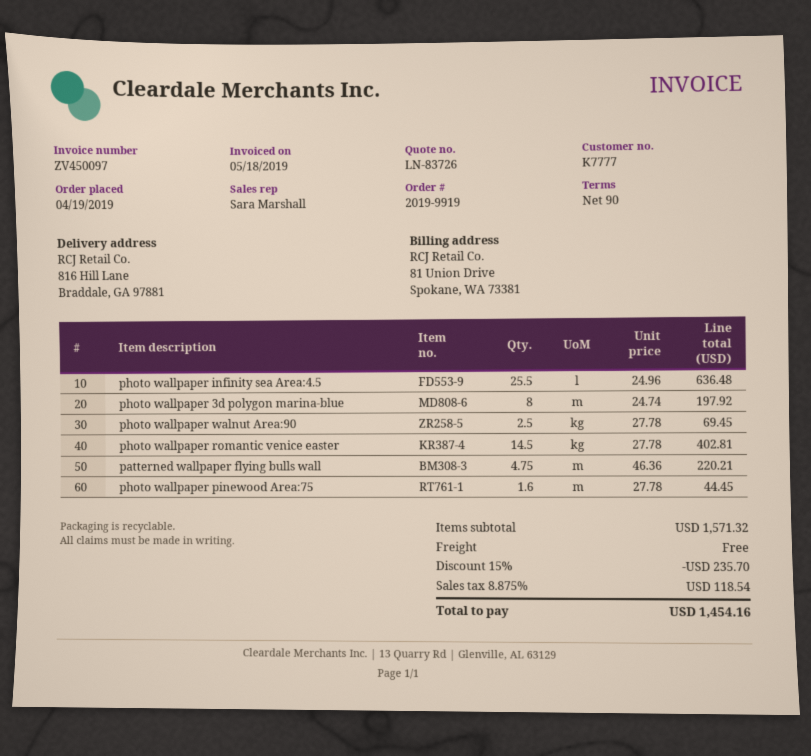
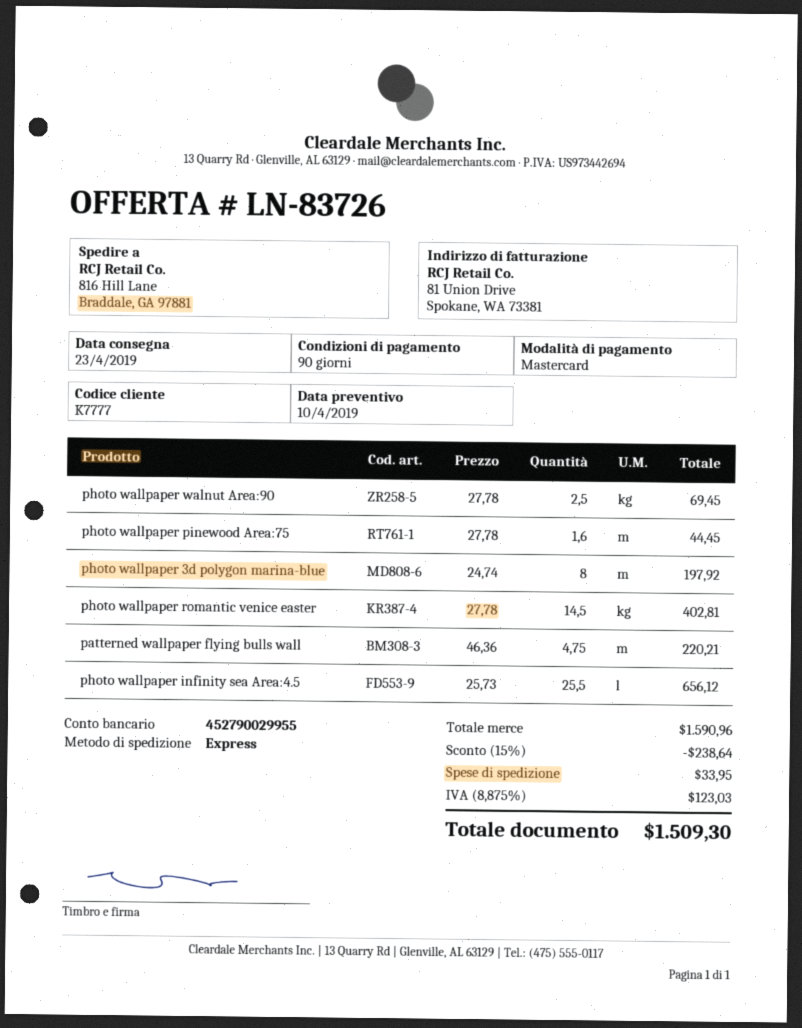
photo wallpaper infinity sea Area:4.5: 25.5 x 24.96 = 636.48 -> 25.5 x 25.73 = 656.12
subtotal: 1571.32 -> 1590.96
discount: 15% = 235.70 -> 15% = 238.64
shipping: 0.00 -> 33.95
tax: 8.875% = 118.54 -> 8.875% = 123.03
total: 1454.16 -> 1509.30

